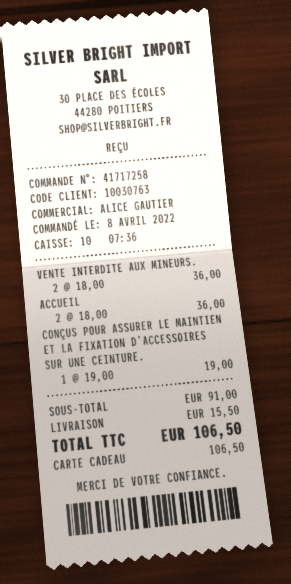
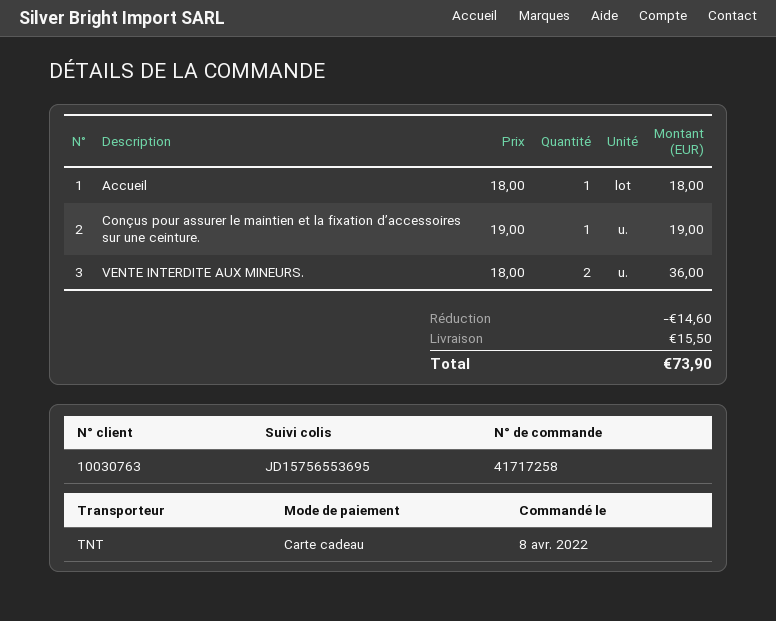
ACCUEIL: 2 x 18.00 = 36.00 -> 1 x 18.00 = 18.00
discount: none -> 14.60
total: 106.50 -> 73.90

